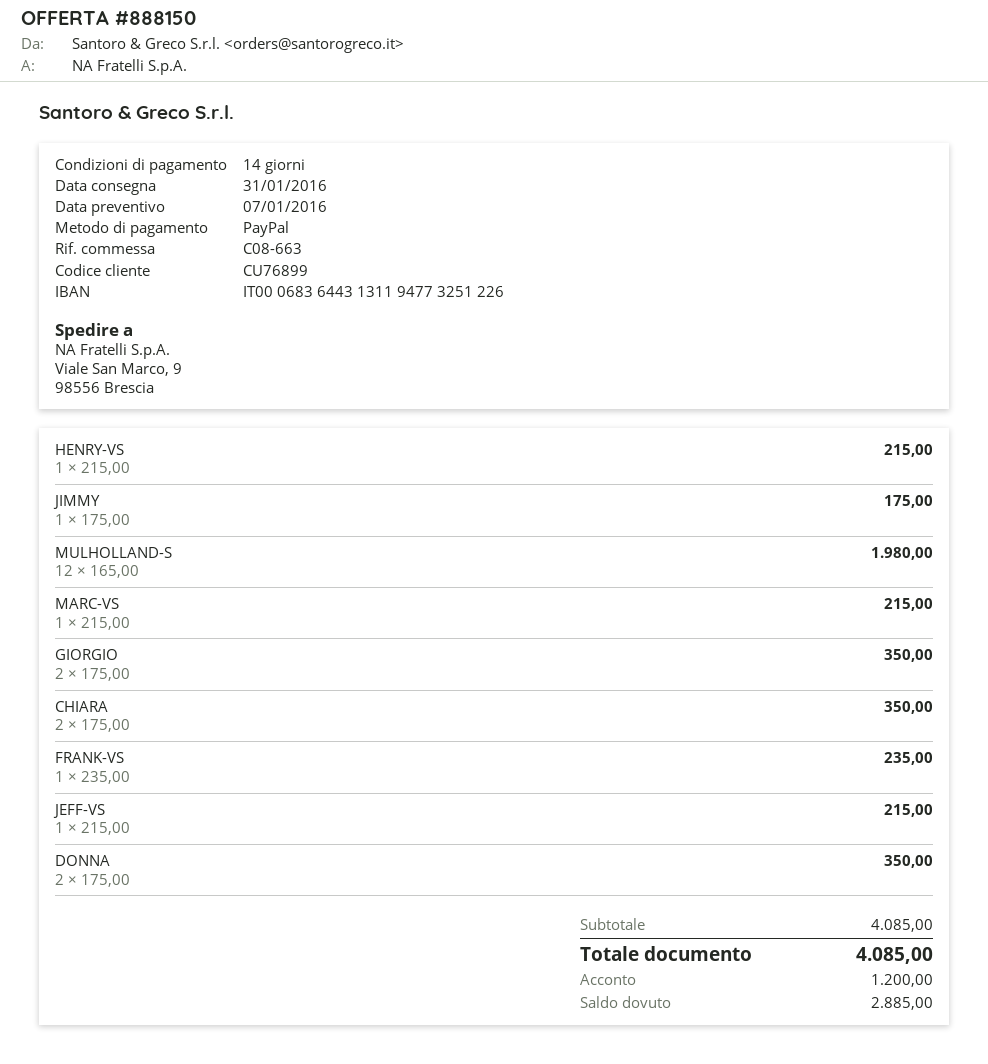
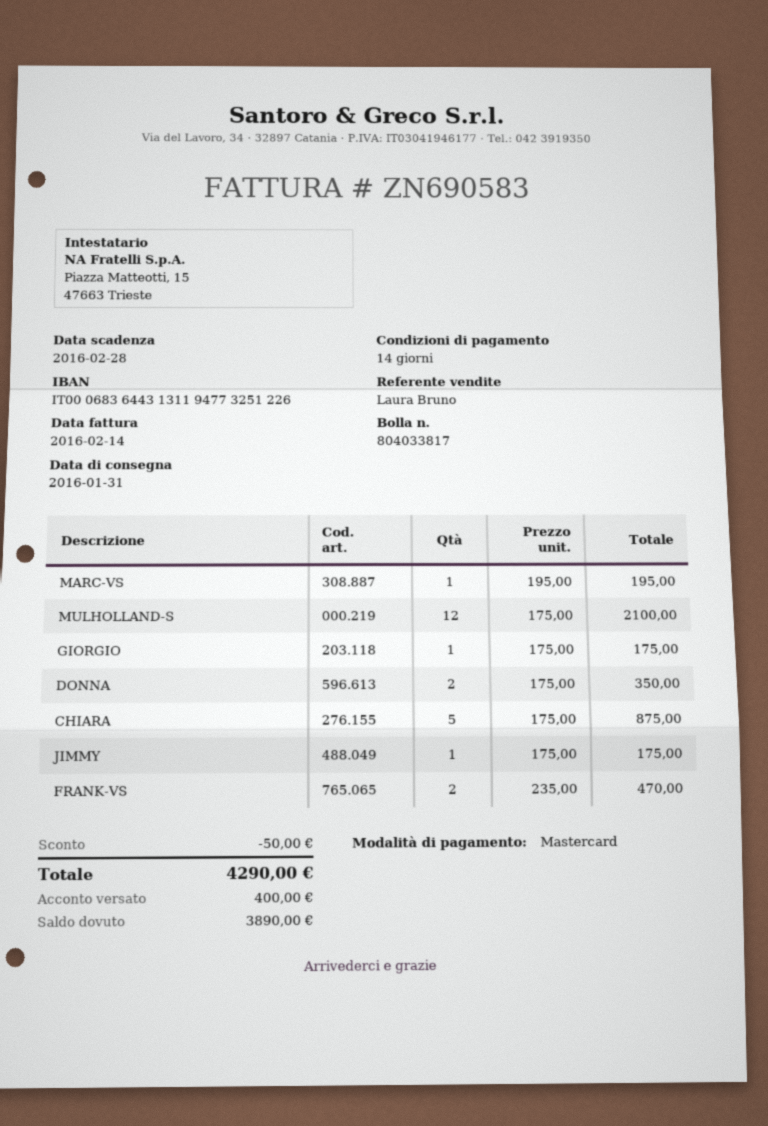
payment method: PayPal -> Mastercard
HENRY-VS: 1 x 215.00 = 215.00 -> none
MULHOLLAND-S: 12 x 165.00 = 1980.00 -> 12 x 175.00 = 2100.00
MARC-VS: 1 x 215.00 = 215.00 -> 1 x 195.00 = 195.00
GIORGIO: 2 x 175.00 = 350.00 -> 1 x 175.00 = 175.00
CHIARA: 2 x 175.00 = 350.00 -> 5 x 175.00 = 875.00
FRANK-VS: 1 x 235.00 = 235.00 -> 2 x 235.00 = 470.00
JEFF-VS: 1 x 215.00 = 215.00 -> none
discount: none -> 50.00
total: 4085.00 -> 4290.00
deposit: 1200.00 -> 400.00
balance: 2885.00 -> 3890.00

